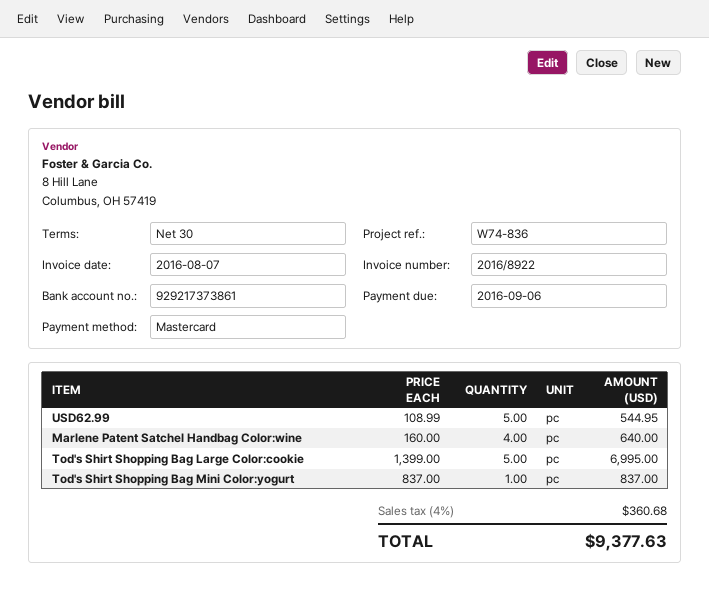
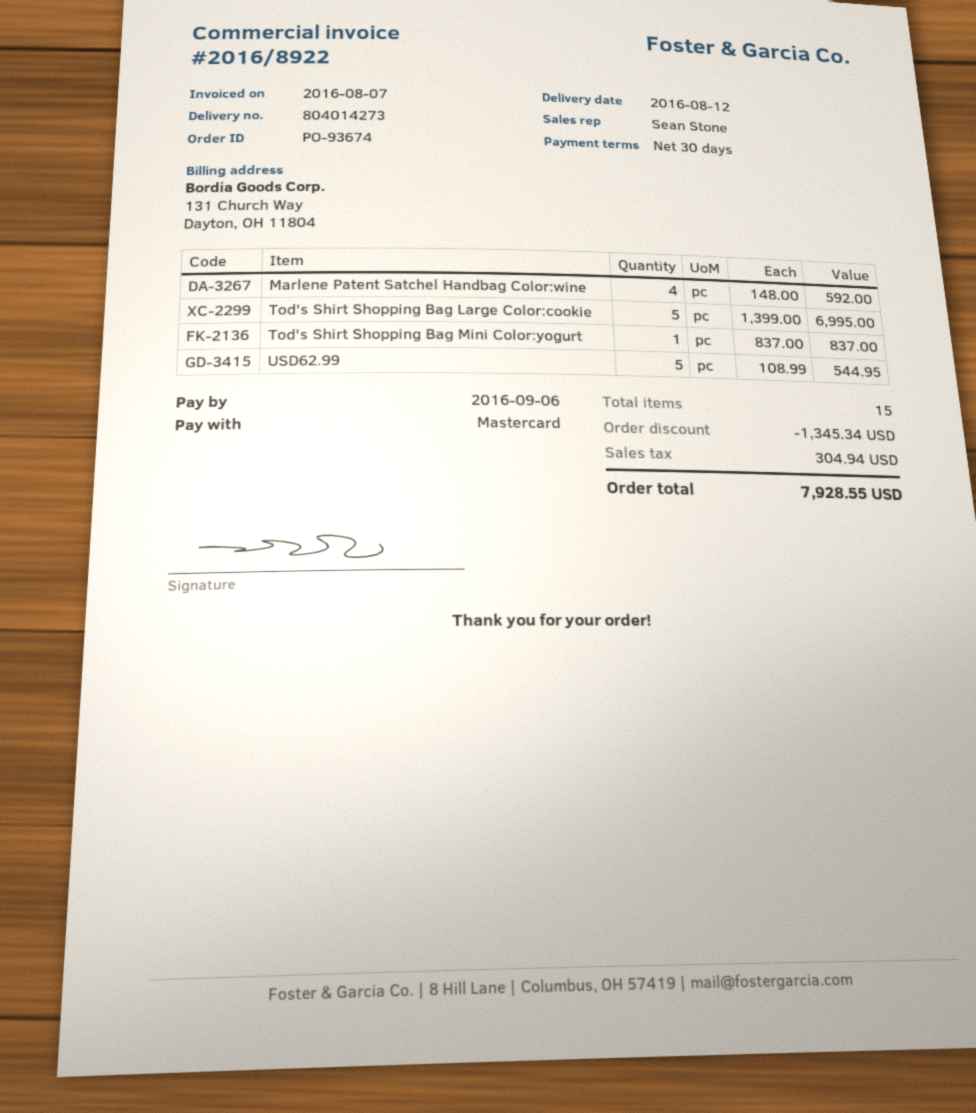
Marlene Patent Satchel Handbag Color:wine: 4 x 160.00 = 640.00 -> 4 x 148.00 = 592.00
discount: none -> 1345.34
tax: 360.68 -> 304.94
total: 9377.63 -> 7928.55

